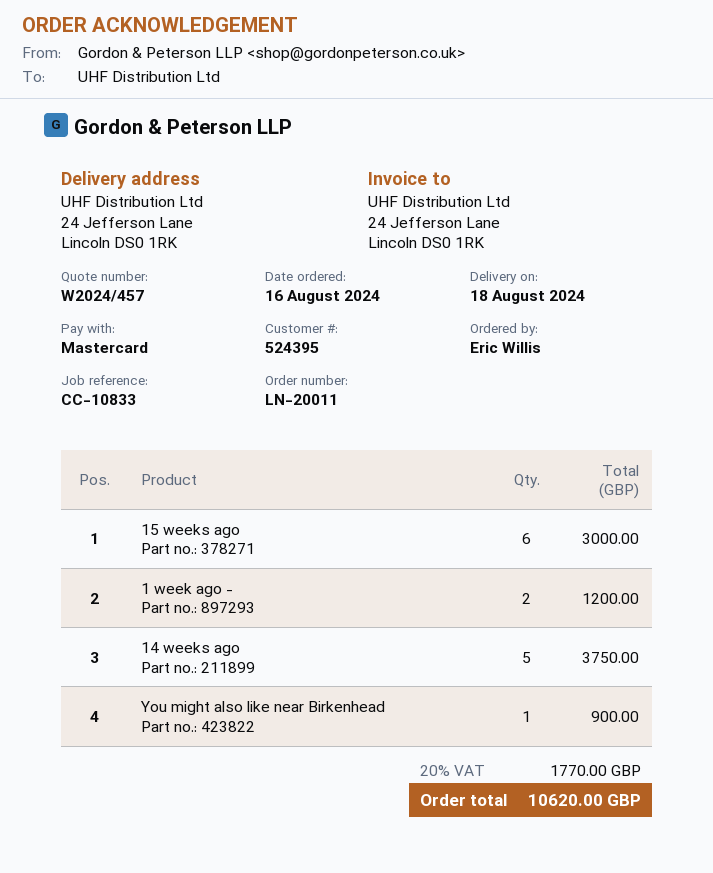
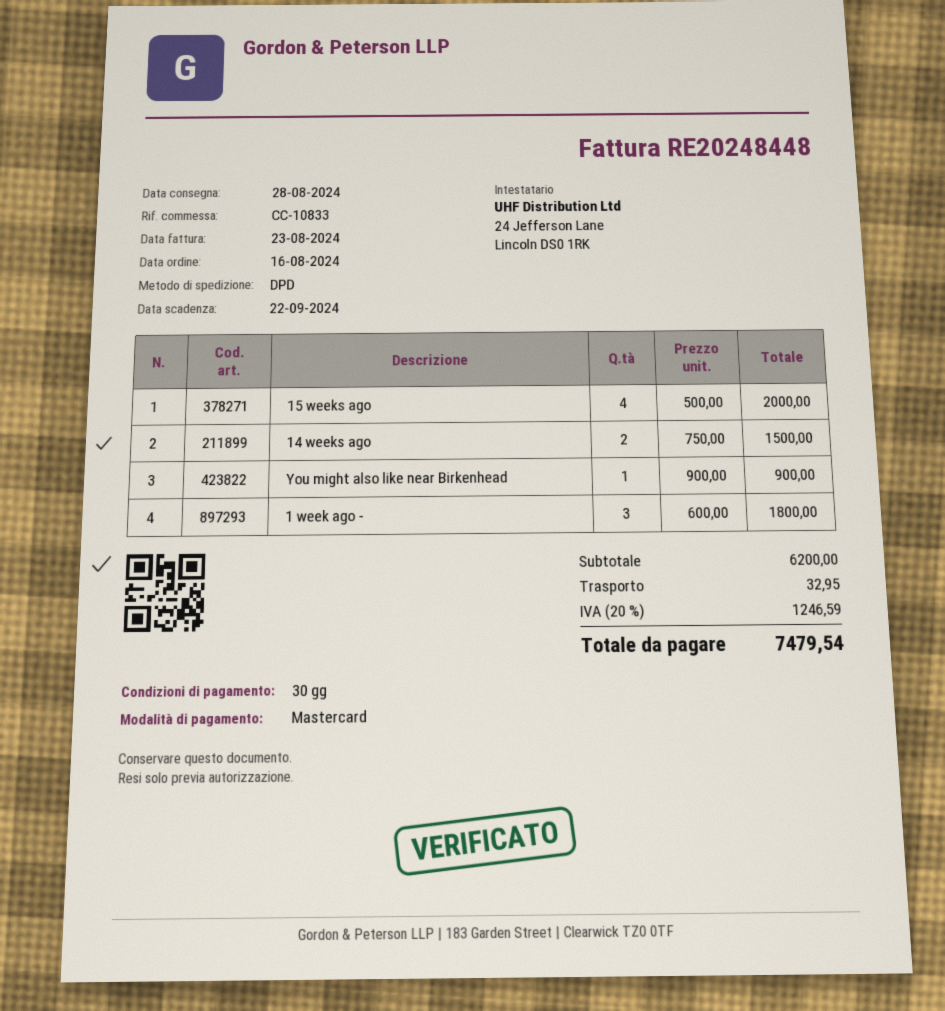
delivery date: 2024-08-18 -> 2024-08-28
15 weeks ago: 6 for 3000.00 -> 4 for 2000.00
1 week ago -: 2 for 1200.00 -> 3 for 1800.00
14 weeks ago: 5 for 3750.00 -> 2 for 1500.00
shipping: none -> 32.95
tax: 20% = 1770.00 -> 20% = 1246.59
total: 10620.00 -> 7479.54

